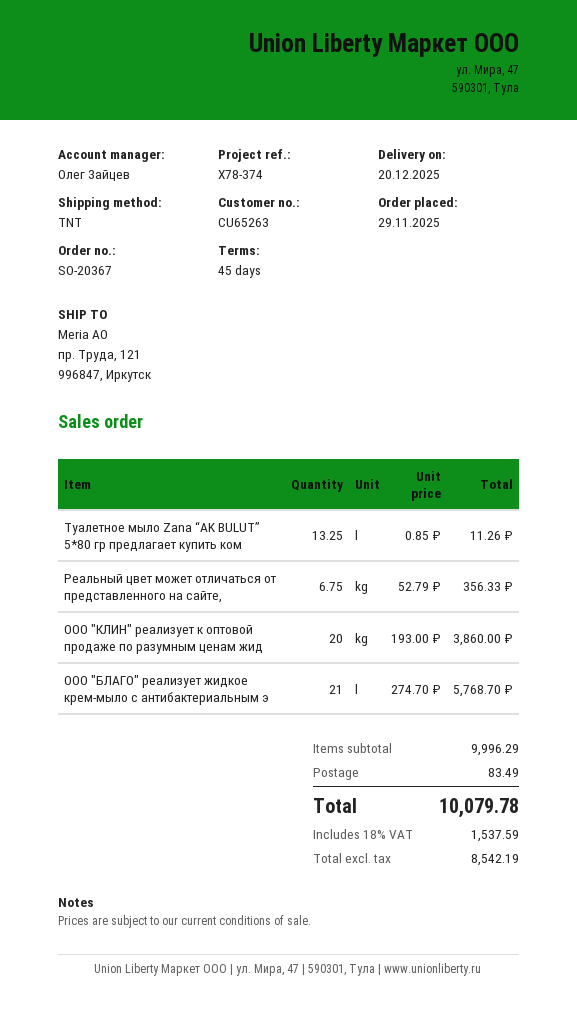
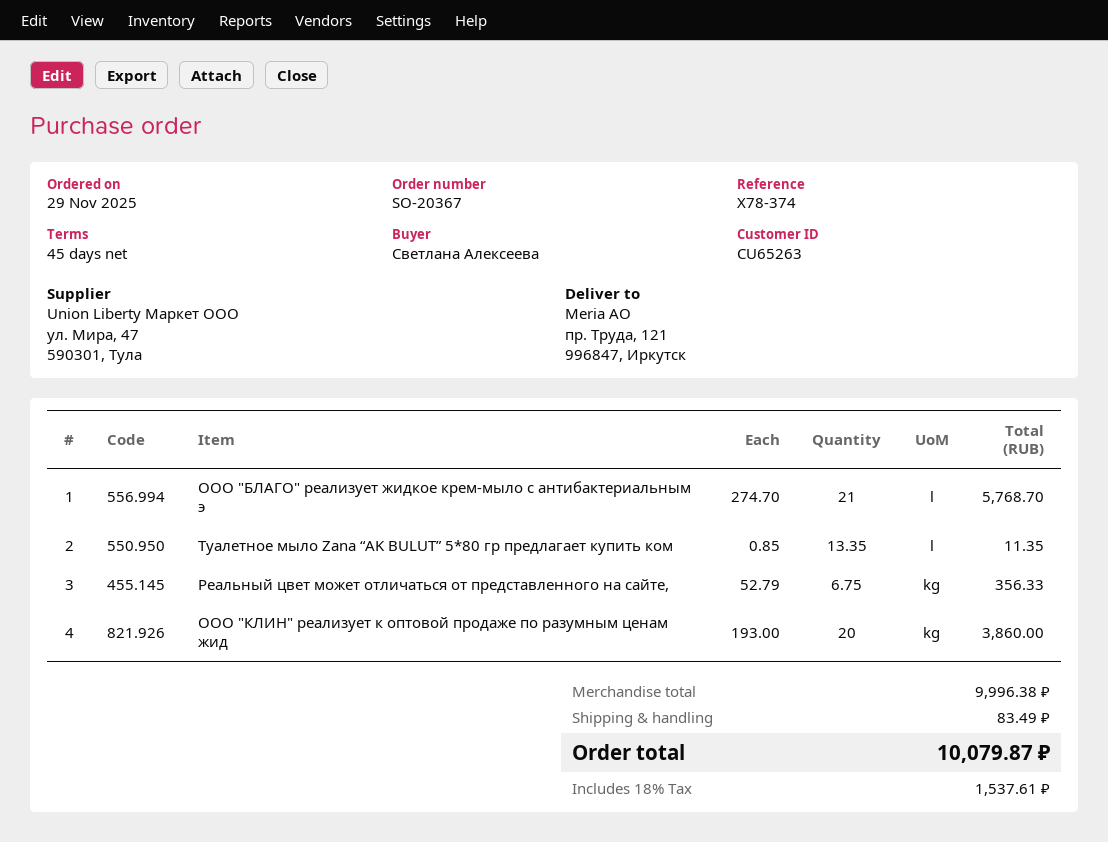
Туалетное мыло Zana “AK BULUT” 5*80 гр предлагает купить ком: 13.25 x 0.85 = 11.26 -> 13.35 x 0.85 = 11.35
subtotal: 9996.29 -> 9996.38
tax: 18% = 1537.59 -> 18% = 1537.61
total: 10079.78 -> 10079.87

